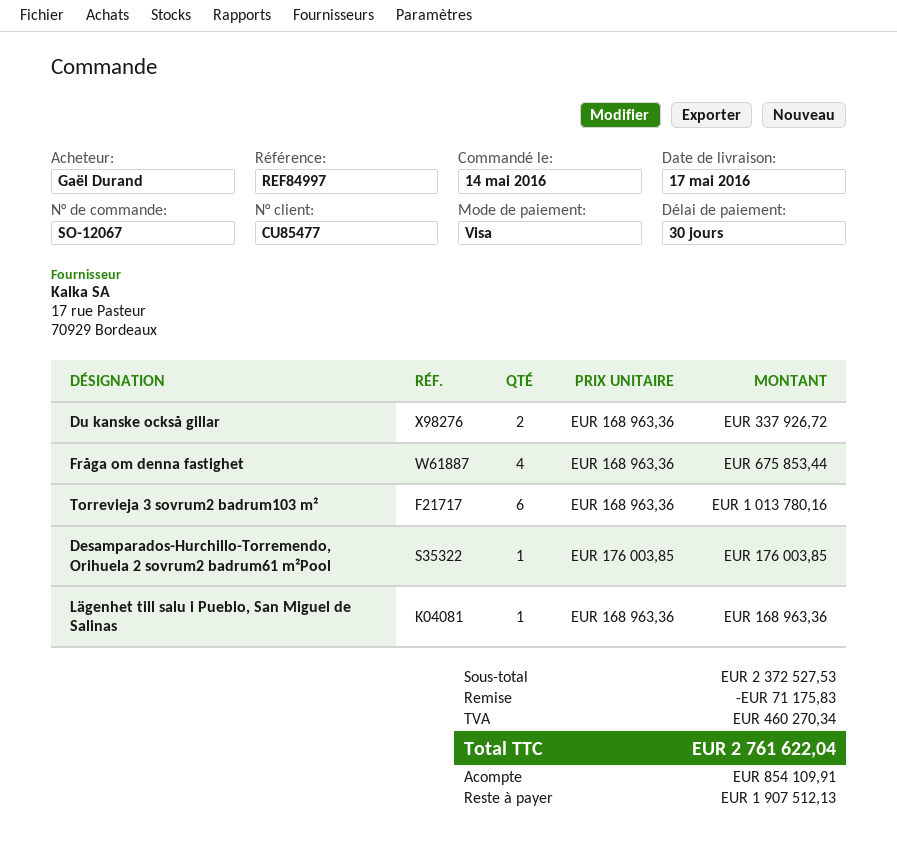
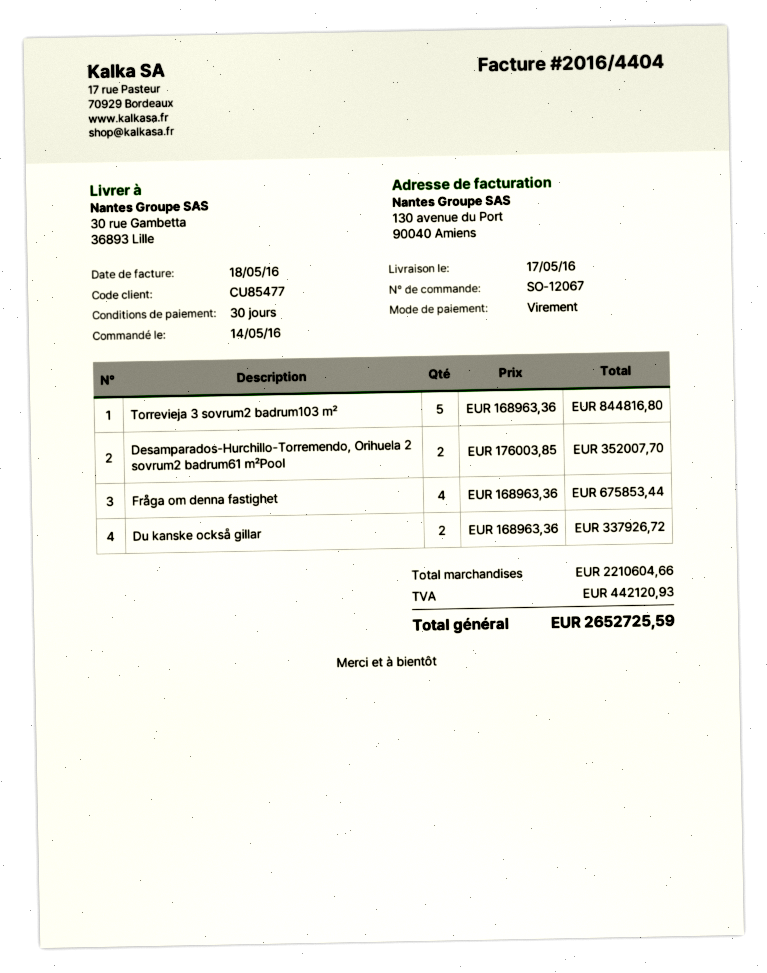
payment method: Visa -> bank transfer
Torrevieja 3 sovrum2 badrum103 m²: 6 x 168963.36 = 1013780.16 -> 5 x 168963.36 = 844816.80
Desamparados-Hurchillo-Torremendo, Orihuela 2 sovrum2 badrum61 m²Pool: 1 x 176003.85 = 176003.85 -> 2 x 176003.85 = 352007.70
Lägenhet till salu i Pueblo, San Miguel de Salinas: 1 x 168963.36 = 168963.36 -> none
subtotal: 2372527.53 -> 2210604.66
discount: 71175.83 -> none
tax: 460270.34 -> 442120.93
total: 2761622.04 -> 2652725.59

